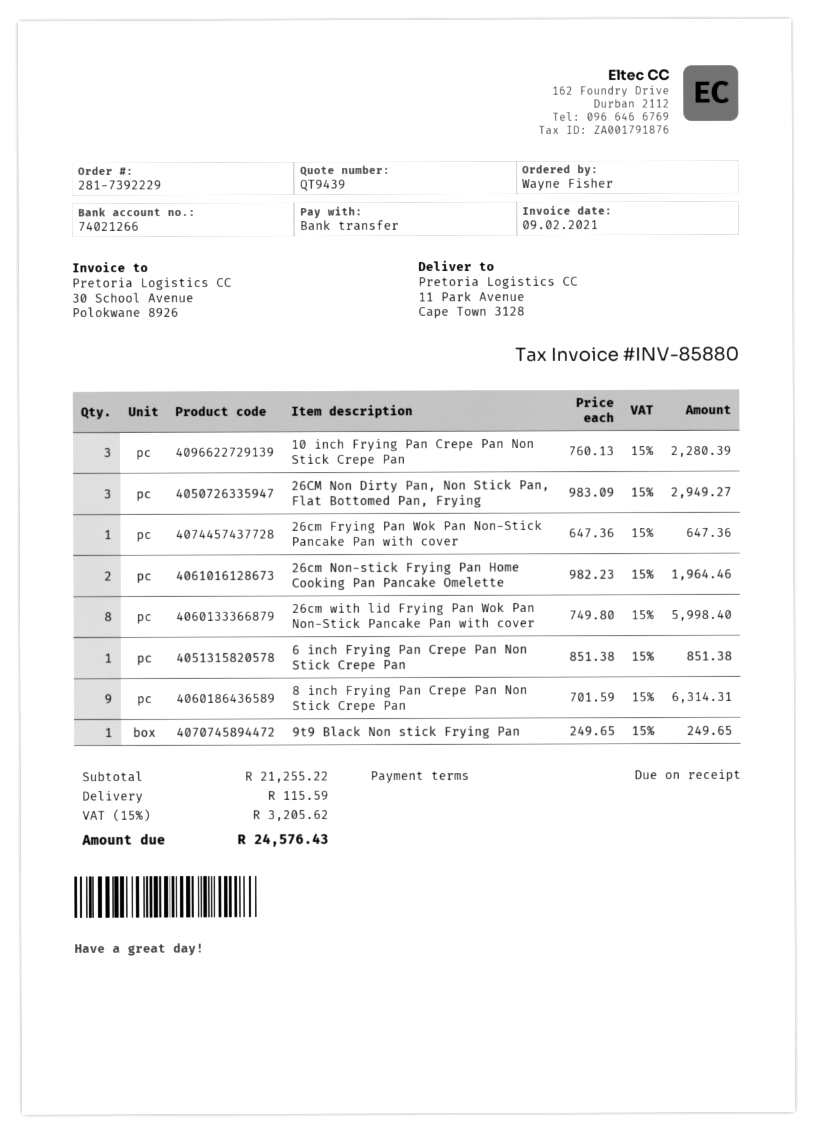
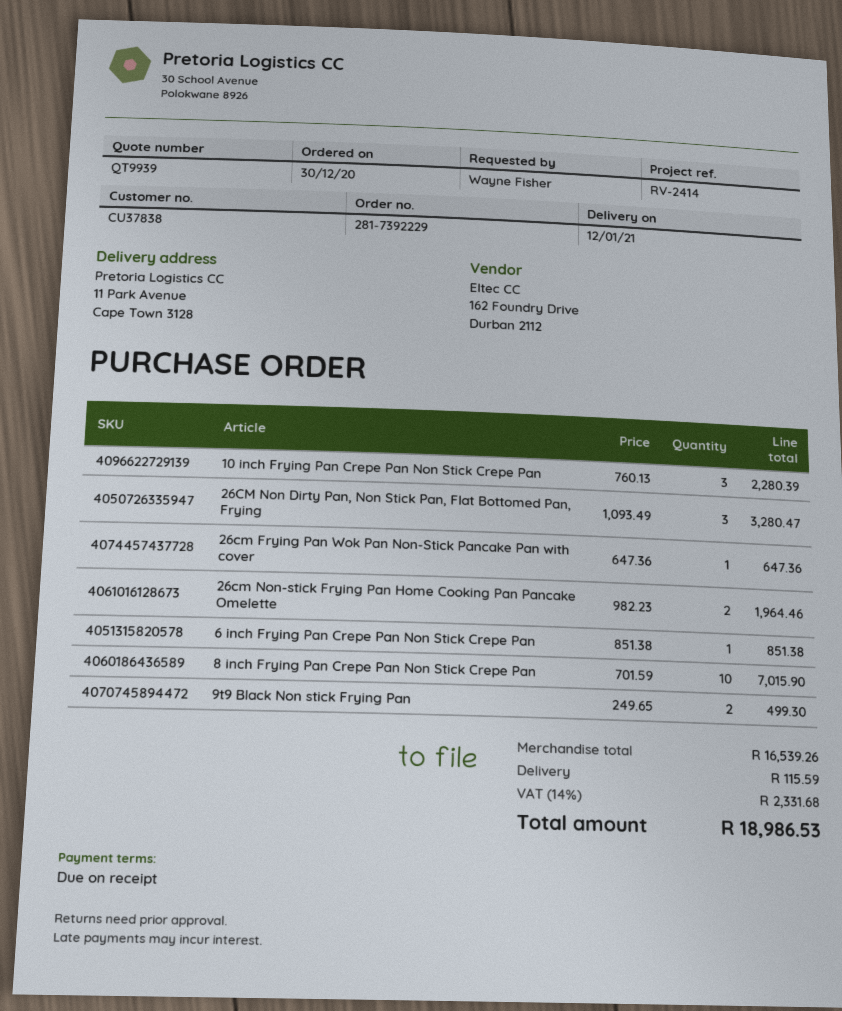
quote number: QT9439 -> QT9939
26CM Non Dirty Pan, Non Stick Pan, Flat Bottomed Pan, Frying: 3 x 983.09 = 2949.27 -> 3 x 1093.49 = 3280.47
26cm with lid Frying Pan Wok Pan Non-Stick Pancake Pan with cover: 8 x 749.80 = 5998.40 -> none
8 inch Frying Pan Crepe Pan Non Stick Crepe Pan: 9 x 701.59 = 6314.31 -> 10 x 701.59 = 7015.90
9t9 Black Non stick Frying Pan: 1 x 249.65 = 249.65 -> 2 x 249.65 = 499.30
subtotal: 21255.22 -> 16539.26
tax: 15% = 3205.62 -> 14% = 2331.68
total: 24576.43 -> 18986.53

